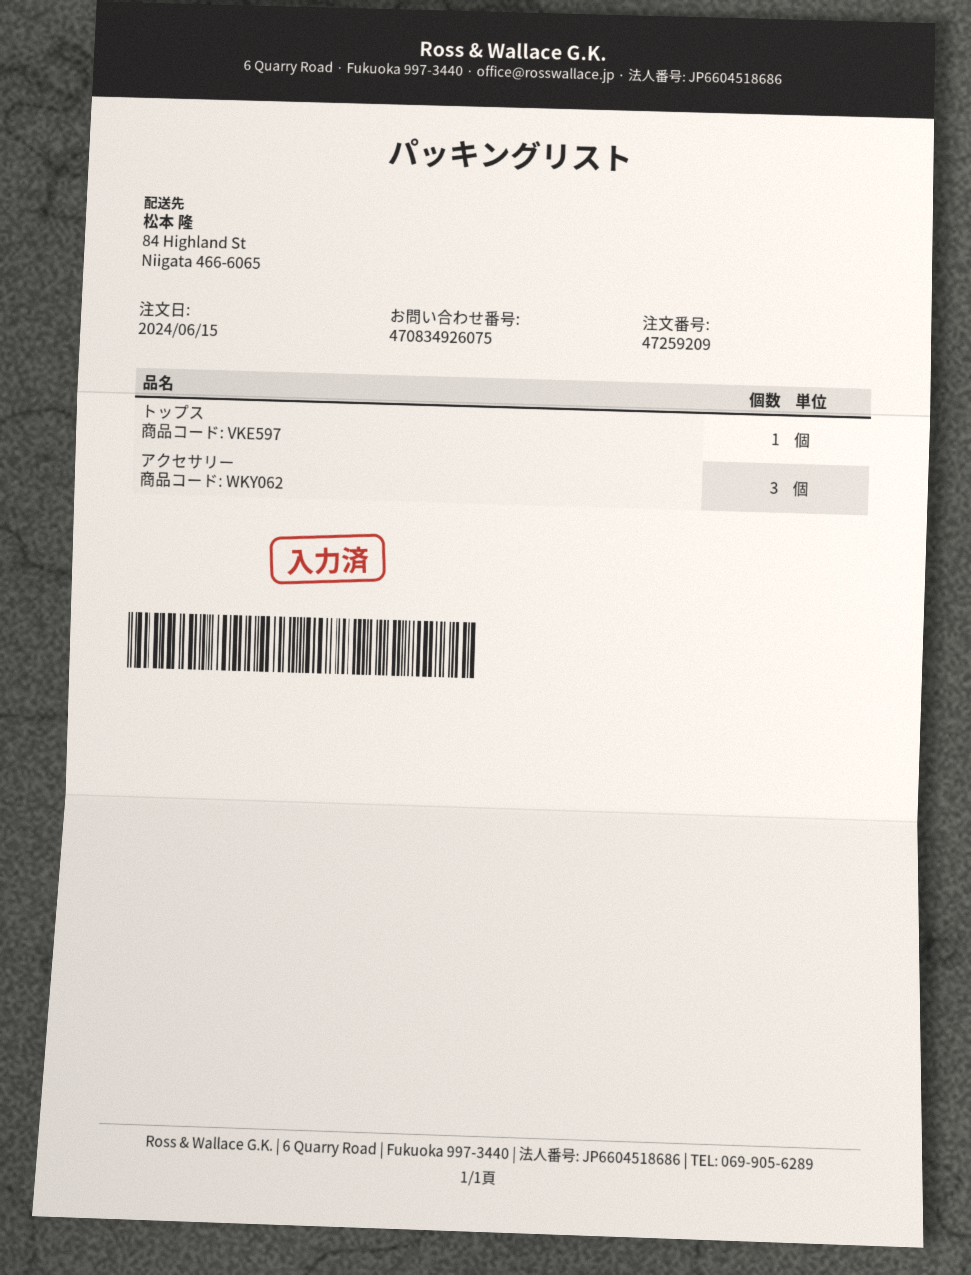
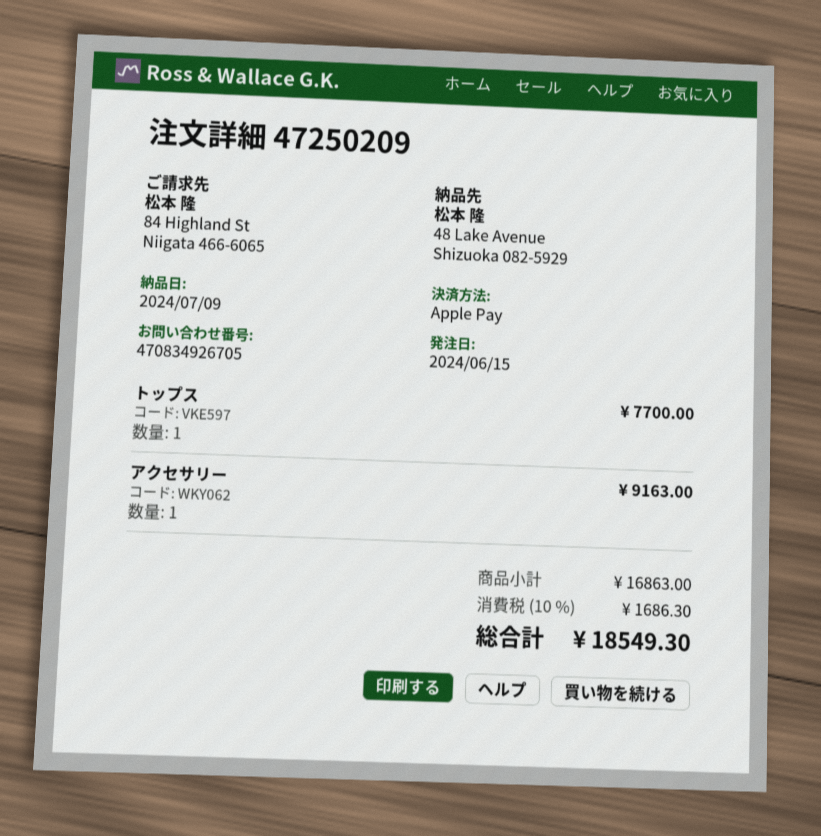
order number: 47259209 -> 47250209
tracking number: 470834926075 -> 470834926705
ship to: 84 Highland St, Niigata 466-6065 -> 48 Lake Avenue, Shizuoka 082-5929
アクセサリー: 3 -> 1

